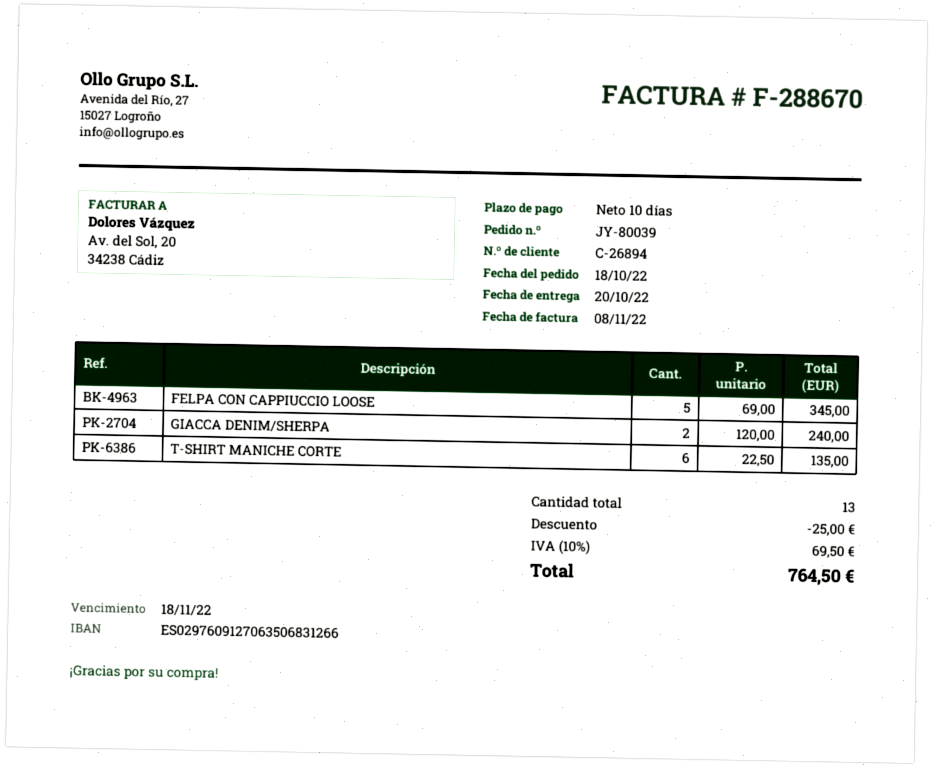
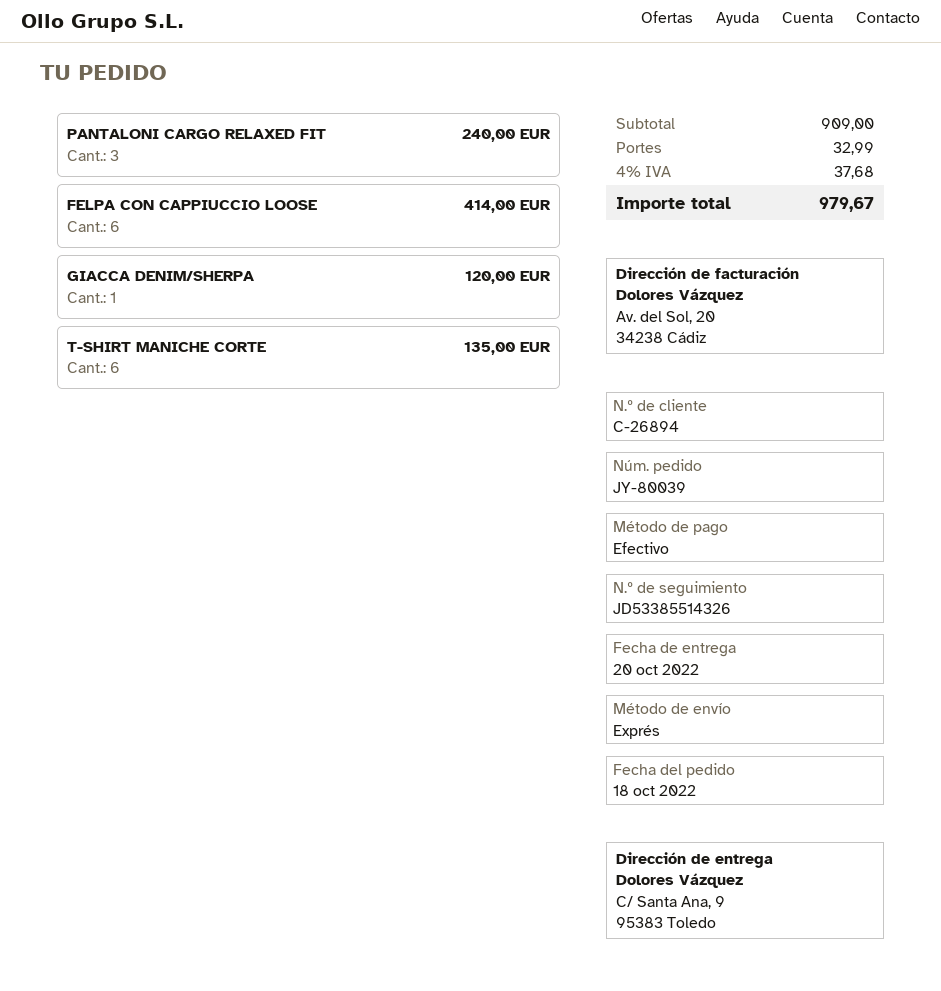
FELPA CON CAPPIUCCIO LOOSE: 5 for 345.00 -> 6 for 414.00
GIACCA DENIM/SHERPA: 2 for 240.00 -> 1 for 120.00
PANTALONI CARGO RELAXED FIT: none -> 3 for 240.00
discount: 25.00 -> none
shipping: none -> 32.99
tax: 10% = 69.50 -> 4% = 37.68
total: 764.50 -> 979.67

